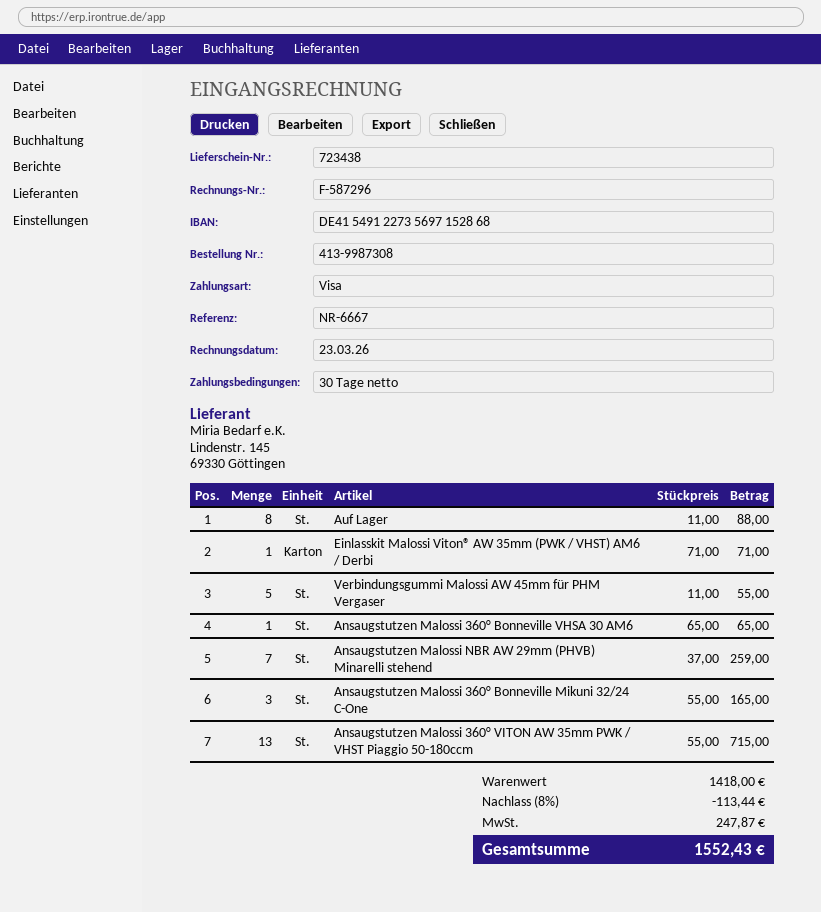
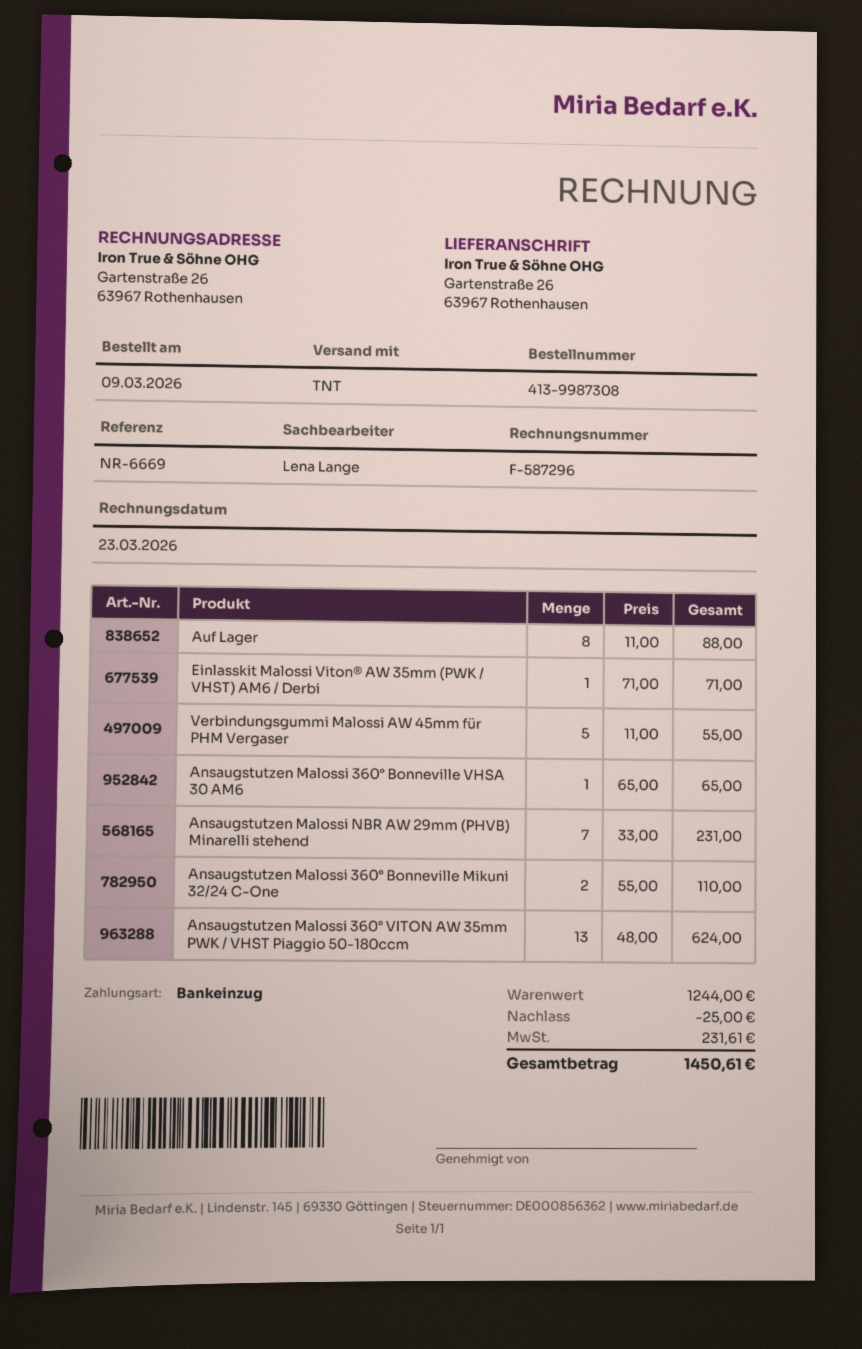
reference: NR-6667 -> NR-6669
payment method: Visa -> direct debit
Ansaugstutzen Malossi NBR AW 29mm (PHVB) Minarelli stehend: 7 x 37.00 = 259.00 -> 7 x 33.00 = 231.00
Ansaugstutzen Malossi 360° Bonneville Mikuni 32/24 C-One: 3 x 55.00 = 165.00 -> 2 x 55.00 = 110.00
Ansaugstutzen Malossi 360° VITON AW 35mm PWK / VHST Piaggio 50-180ccm: 13 x 55.00 = 715.00 -> 13 x 48.00 = 624.00
subtotal: 1418.00 -> 1244.00
discount: 113.44 -> 25.00
tax: 247.87 -> 231.61
total: 1552.43 -> 1450.61

